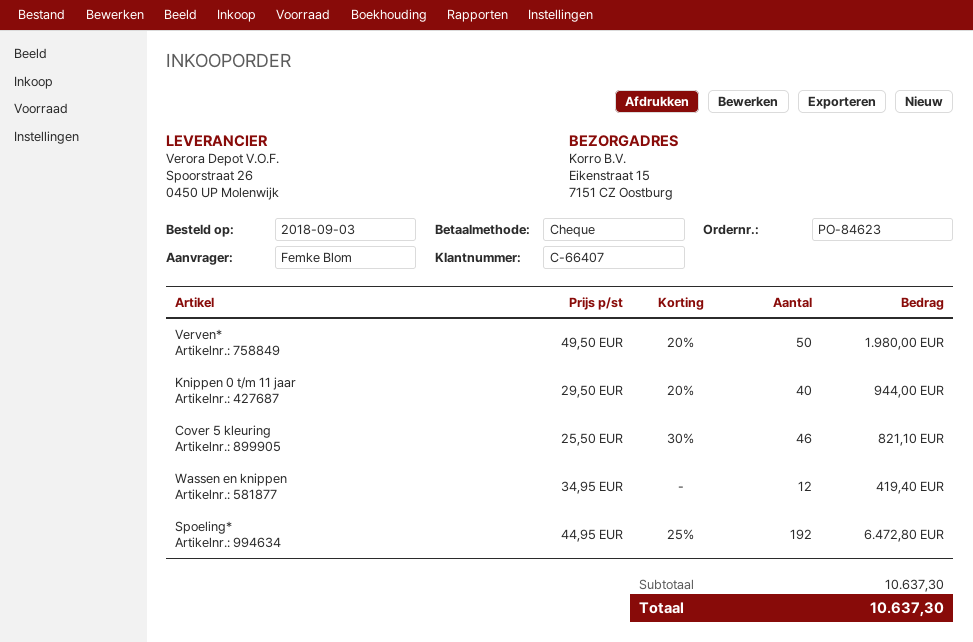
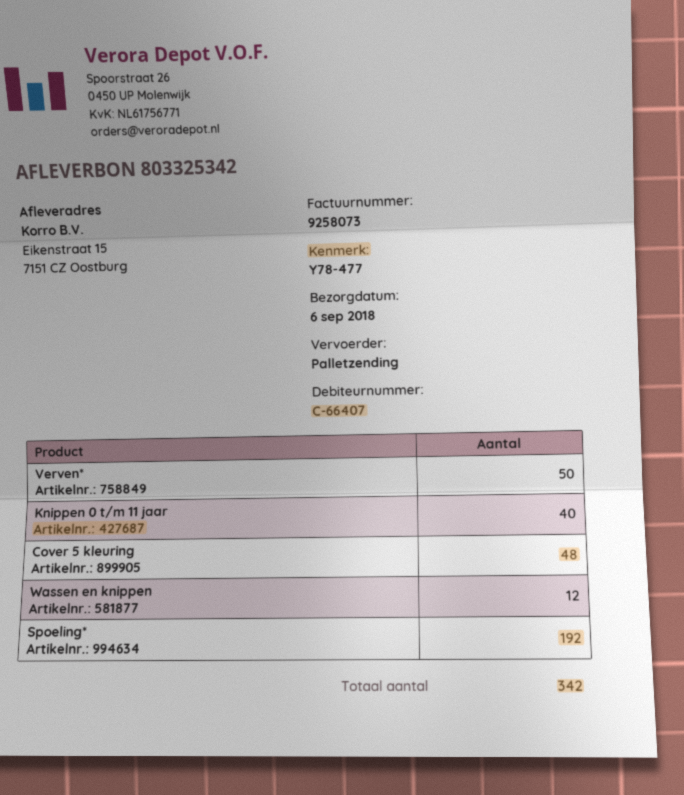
Cover 5 kleuring: 46 -> 48

